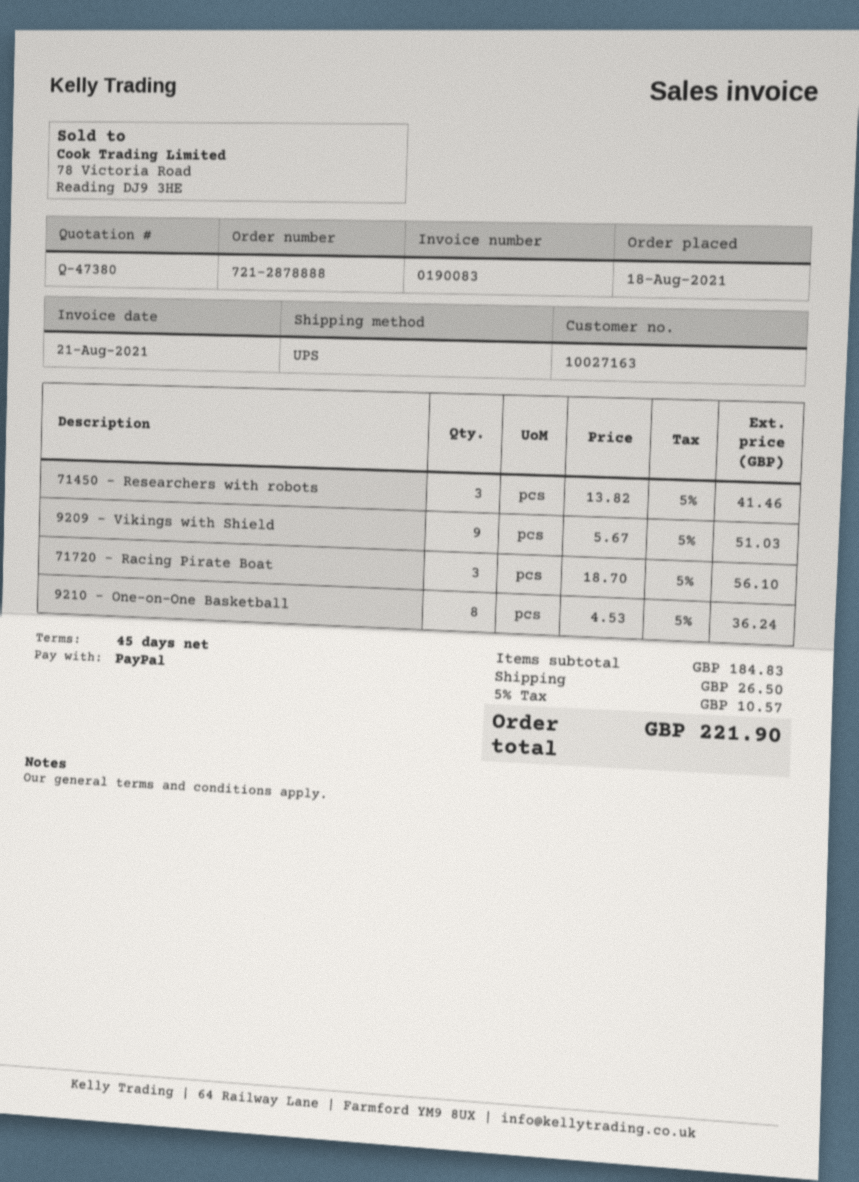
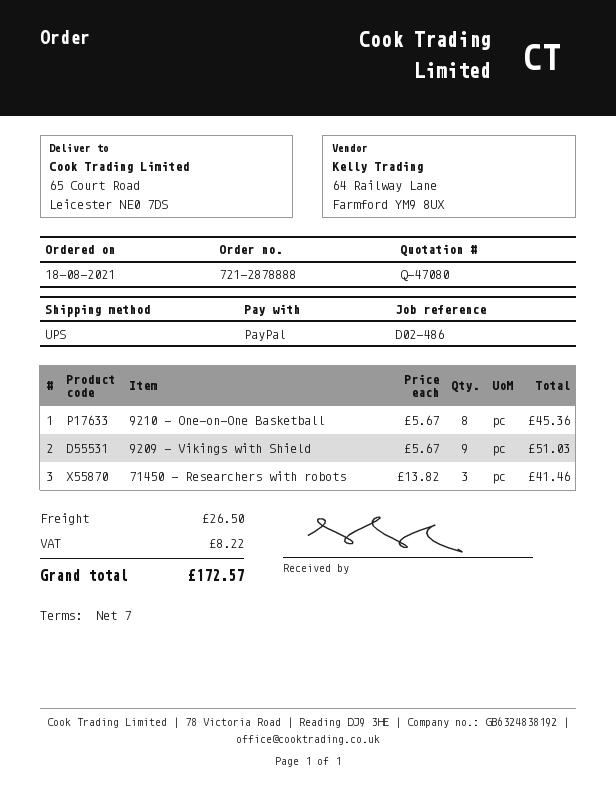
quote number: Q-47380 -> Q-47080
payment terms: 45 days -> 7 days
71720 - Racing Pirate Boat: 3 x 18.70 = 56.10 -> none
9210 - One-on-One Basketball: 8 x 4.53 = 36.24 -> 8 x 5.67 = 45.36
tax: 10.57 -> 8.22
total: 221.90 -> 172.57

